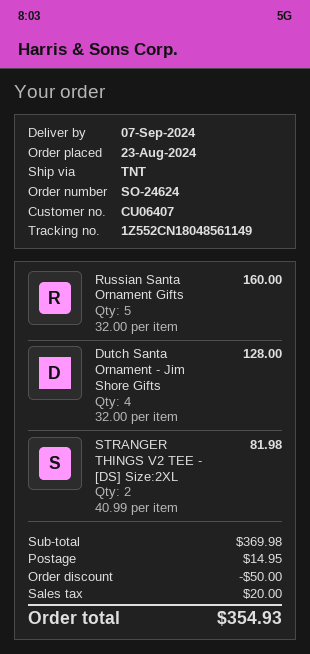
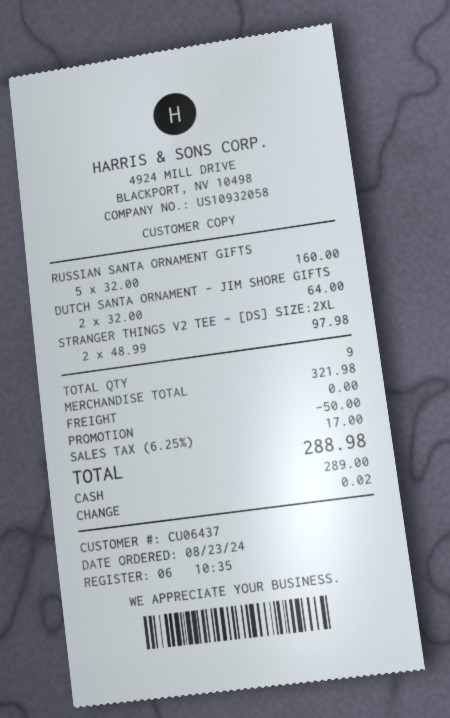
customer number: CU06407 -> CU06437
Dutch Santa Ornament - Jim Shore Gifts: 4 x 32.00 = 128.00 -> 2 x 32.00 = 64.00
STRANGER THINGS V2 TEE - [DS] Size:2XL: 2 x 40.99 = 81.98 -> 2 x 48.99 = 97.98
subtotal: 369.98 -> 321.98
shipping: 14.95 -> 0.00
tax: 20.00 -> 17.00
total: 354.93 -> 288.98

